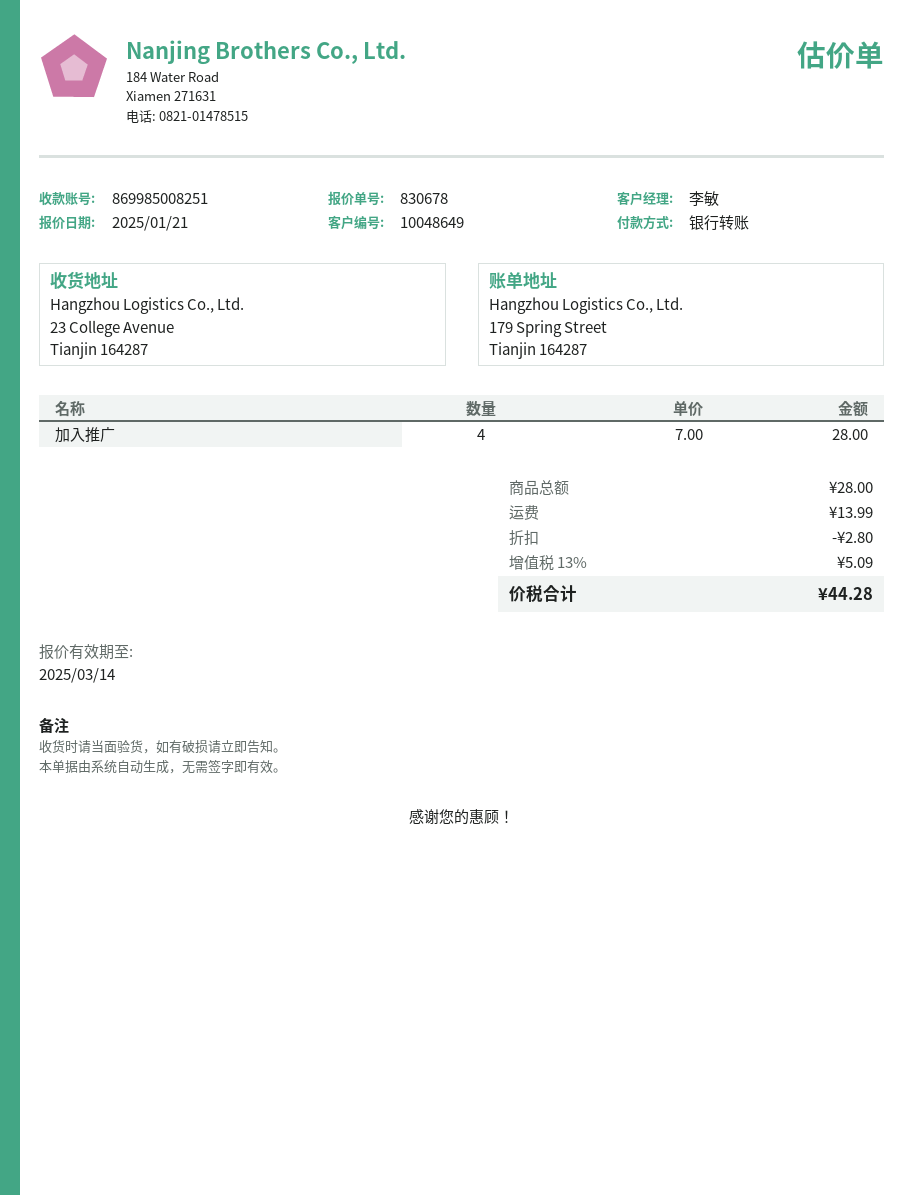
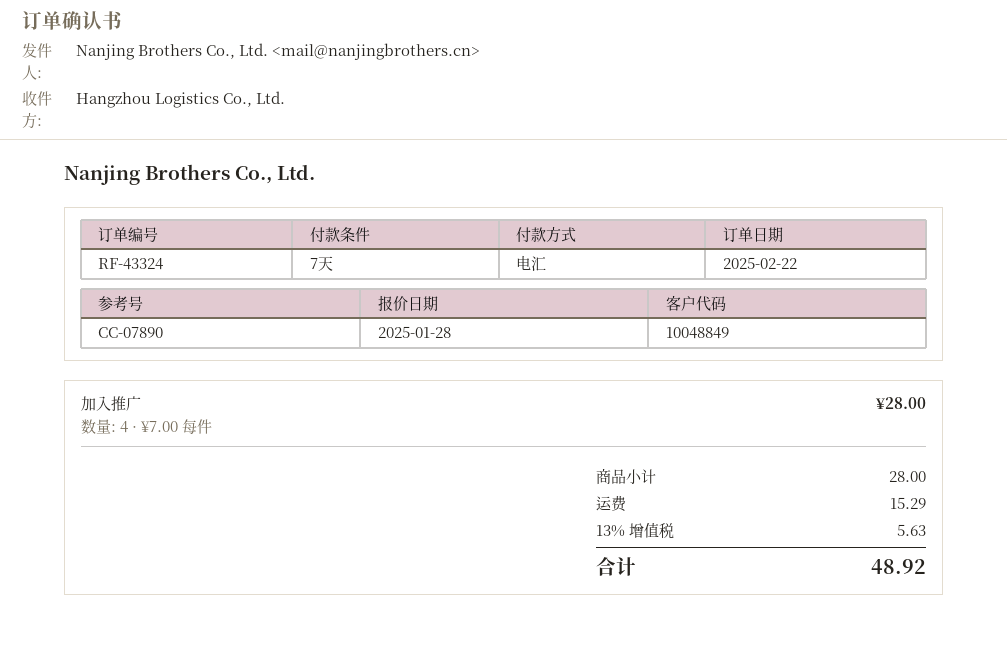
quote date: 2025-01-21 -> 2025-01-28
customer number: 10048649 -> 10048849
discount: 2.80 -> none
shipping: 13.99 -> 15.29
tax: 13% = 5.09 -> 13% = 5.63
total: 44.28 -> 48.92

